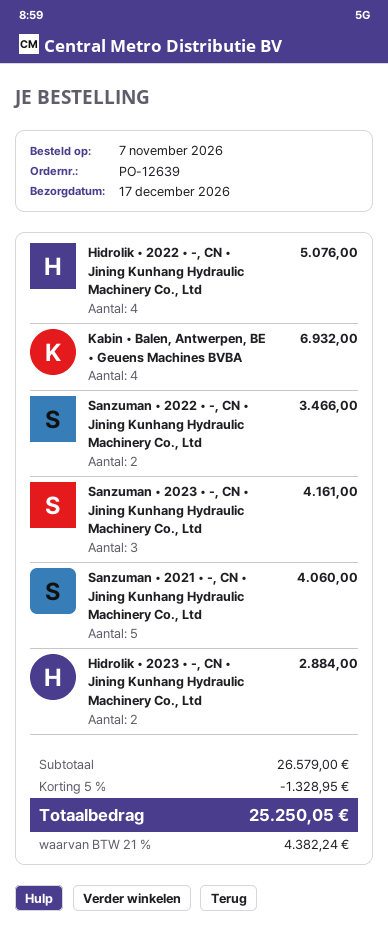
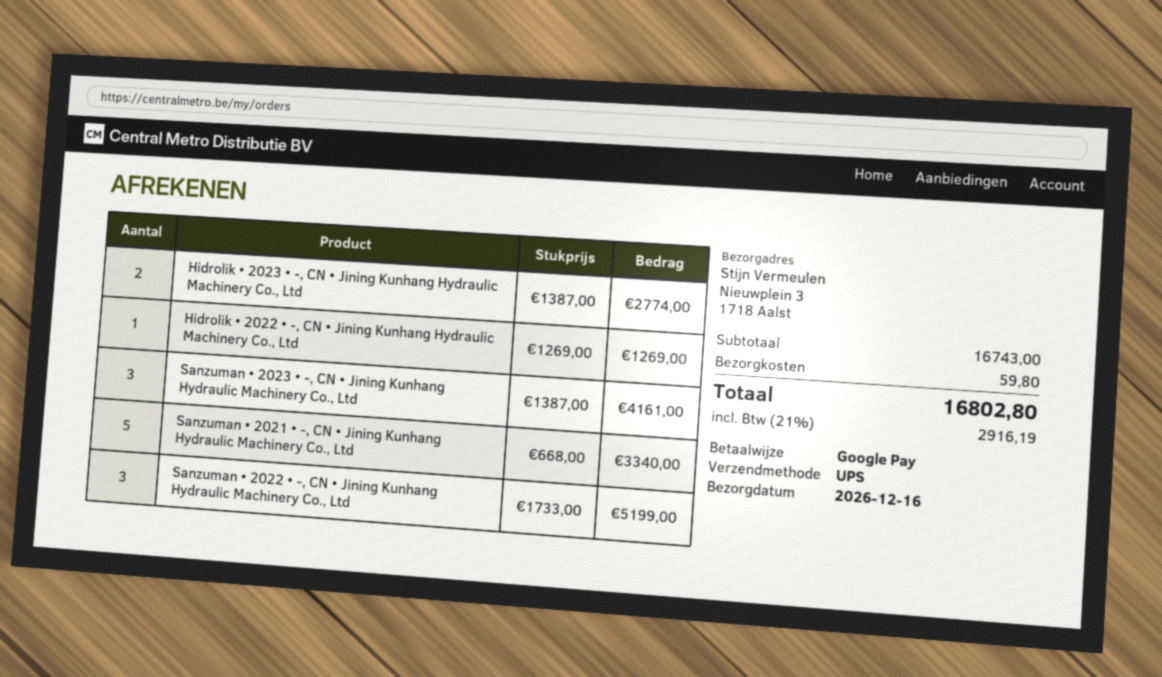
delivery date: 2026-12-17 -> 2026-12-16
Hidrolik • 2022 • -, CN • Jining Kunhang Hydraulic Machinery Co., Ltd: 4 for 5076.00 -> 1 for 1269.00
Kabin • Balen, Antwerpen, BE • Geuens Machines BVBA: 4 for 6932.00 -> none
Sanzuman • 2022 • -, CN • Jining Kunhang Hydraulic Machinery Co., Ltd: 2 for 3466.00 -> 3 for 5199.00
Sanzuman • 2021 • -, CN • Jining Kunhang Hydraulic Machinery Co., Ltd: 5 for 4060.00 -> 5 for 3340.00
Hidrolik • 2023 • -, CN • Jining Kunhang Hydraulic Machinery Co., Ltd: 2 for 2884.00 -> 2 for 2774.00
subtotal: 26579.00 -> 16743.00
discount: 5% = 1328.95 -> none
shipping: none -> 59.80
tax: 21% = 4382.24 -> 21% = 2916.19
total: 25250.05 -> 16802.80

